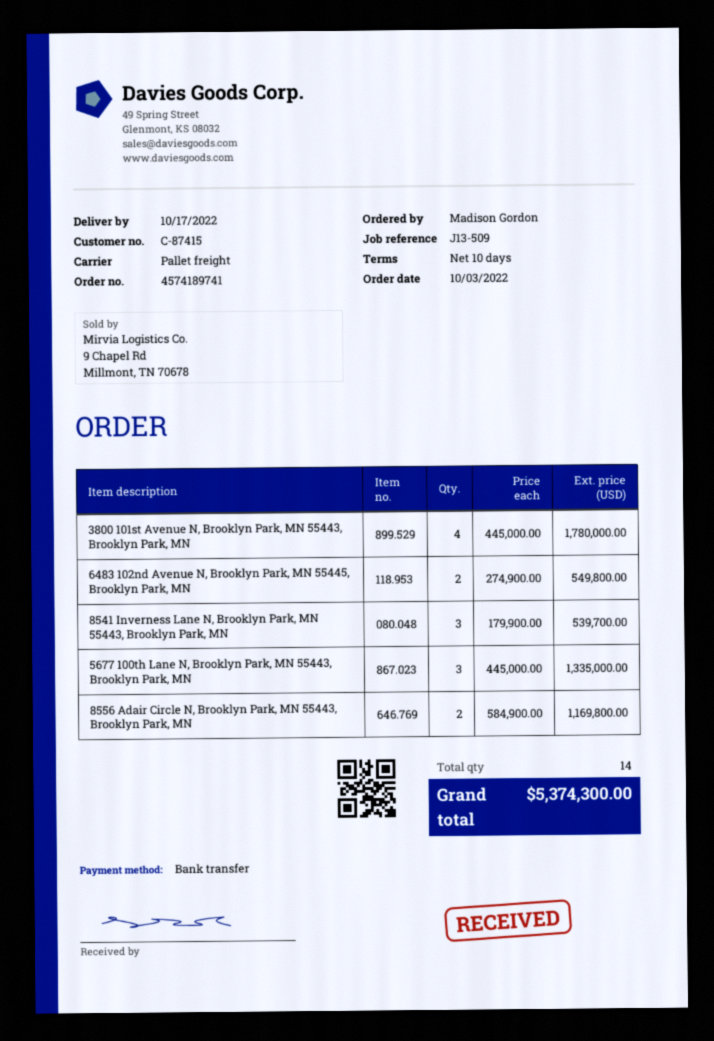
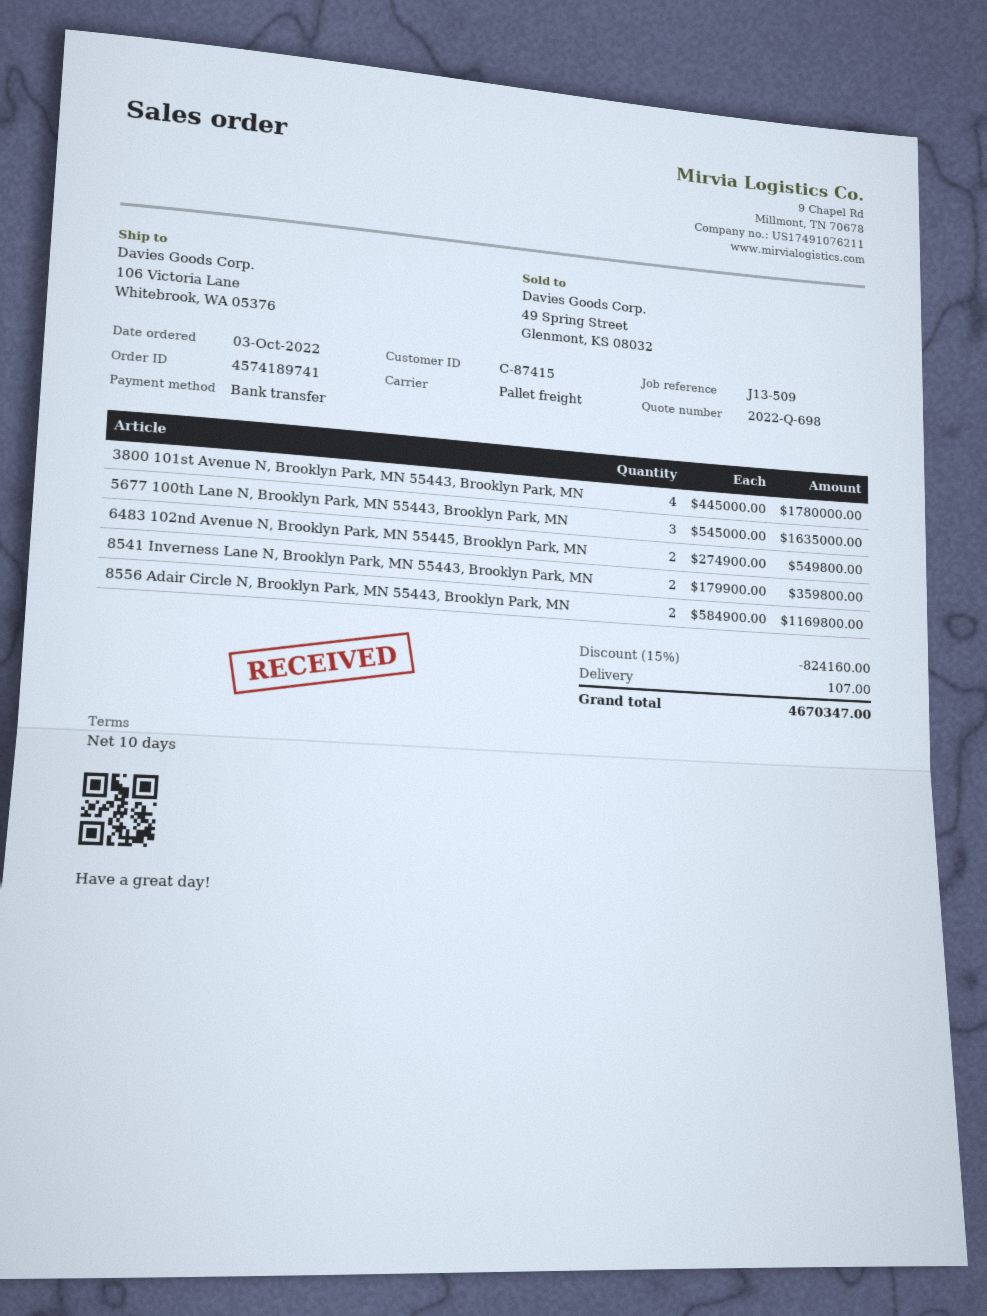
8541 Inverness Lane N, Brooklyn Park, MN 55443, Brooklyn Park, MN: 3 x 179900.00 = 539700.00 -> 2 x 179900.00 = 359800.00
5677 100th Lane N, Brooklyn Park, MN 55443, Brooklyn Park, MN: 3 x 445000.00 = 1335000.00 -> 3 x 545000.00 = 1635000.00
discount: none -> 15% = 824160.00
shipping: none -> 107.00
total: 5374300.00 -> 4670347.00

